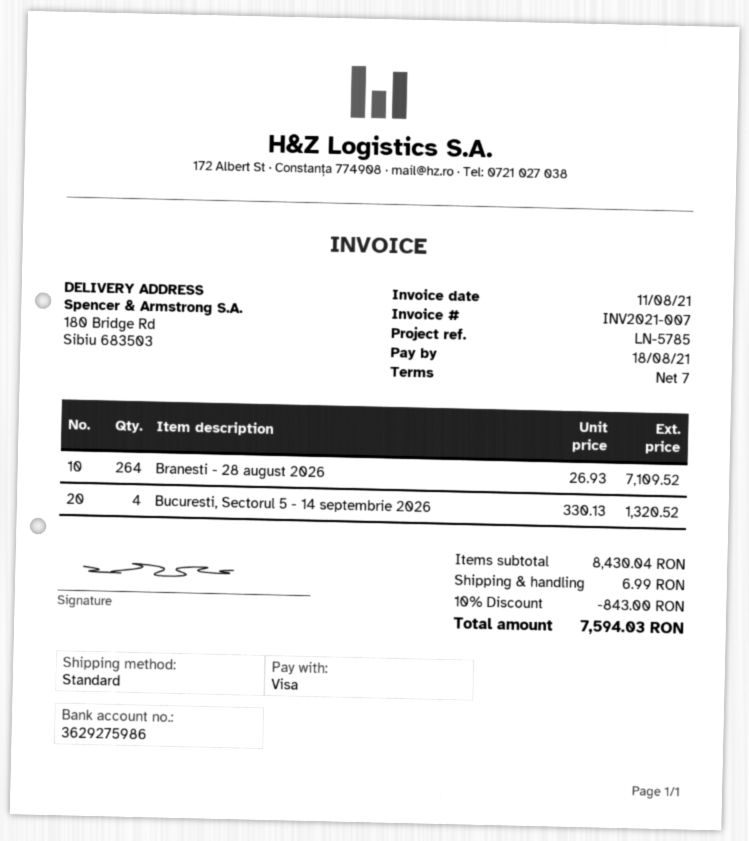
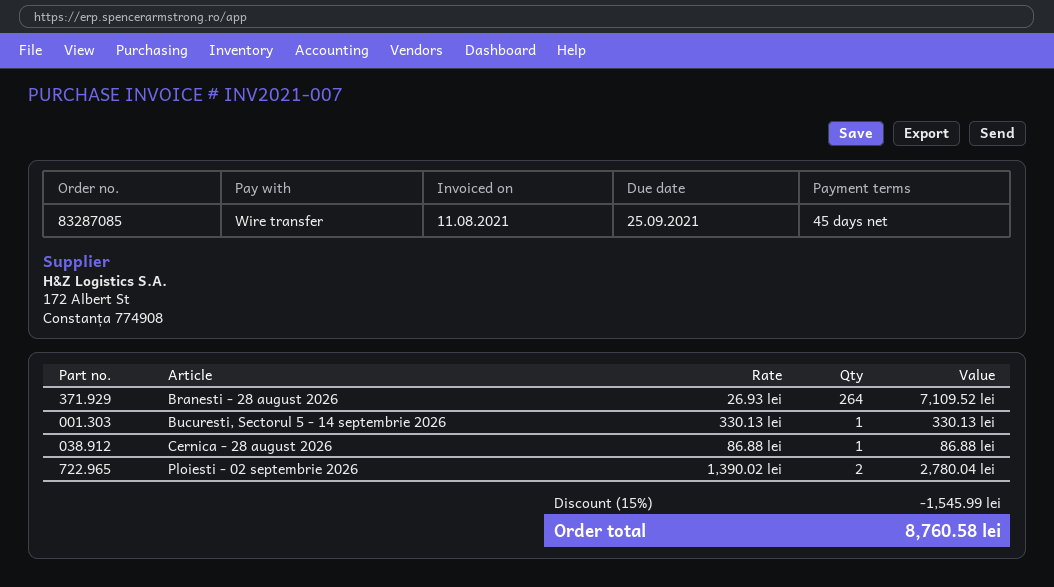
payment terms: 7 days -> 45 days
due date: 2021-08-18 -> 2021-09-25
payment method: Visa -> bank transfer
Bucuresti, Sectorul 5 - 14 septembrie 2026: 4 x 330.13 = 1320.52 -> 1 x 330.13 = 330.13
Cernica - 28 august 2026: none -> 1 x 86.88 = 86.88
Ploiesti - 02 septembrie 2026: none -> 2 x 1390.02 = 2780.04
discount: 10% = 843.00 -> 15% = 1545.99
shipping: 6.99 -> none
total: 7594.03 -> 8760.58

